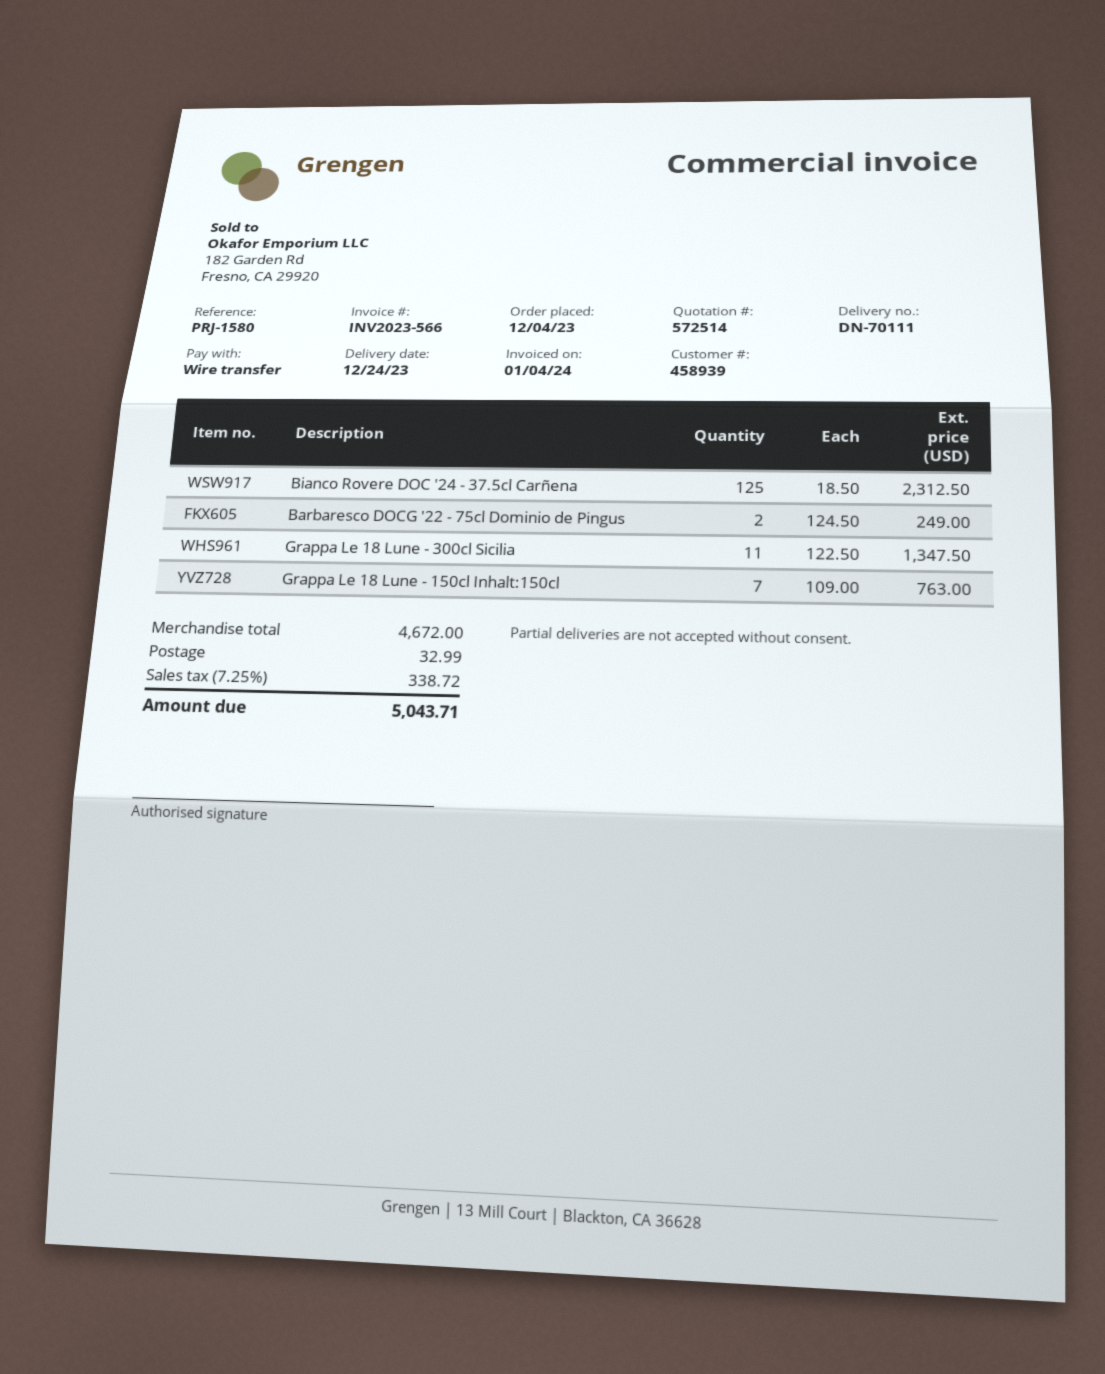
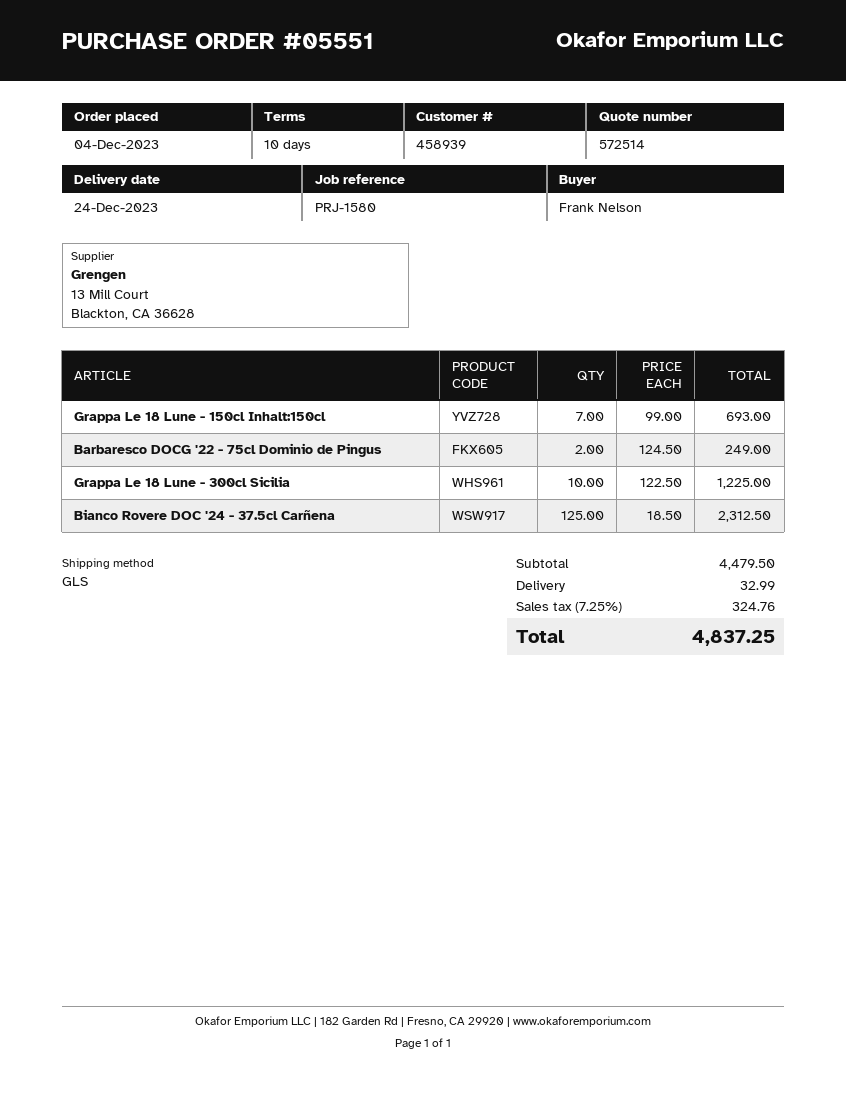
Grappa Le 18 Lune - 300cl Sicilia: 11 x 122.50 = 1347.50 -> 10 x 122.50 = 1225.00
Grappa Le 18 Lune - 150cl Inhalt:150cl: 7 x 109.00 = 763.00 -> 7 x 99.00 = 693.00
subtotal: 4672.00 -> 4479.50
tax: 7.25% = 338.72 -> 7.25% = 324.76
total: 5043.71 -> 4837.25

